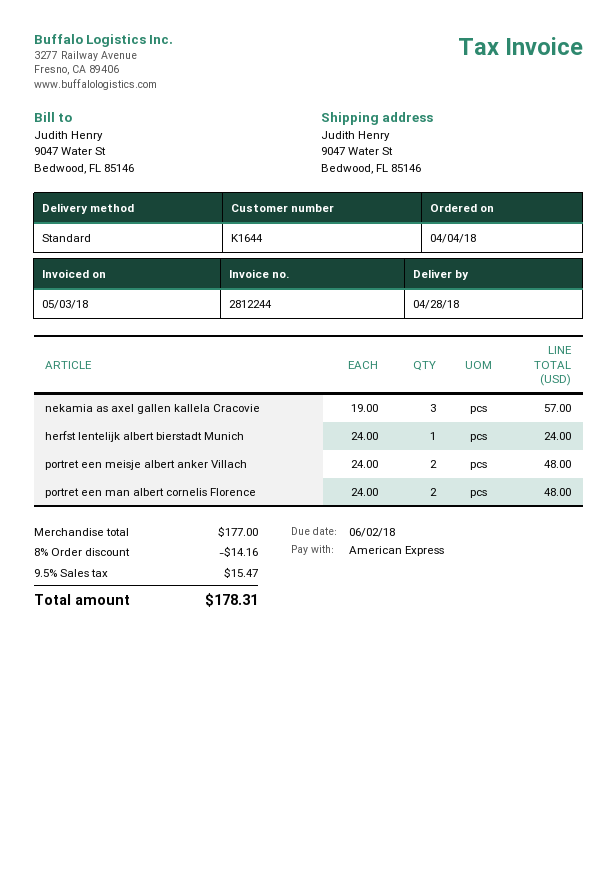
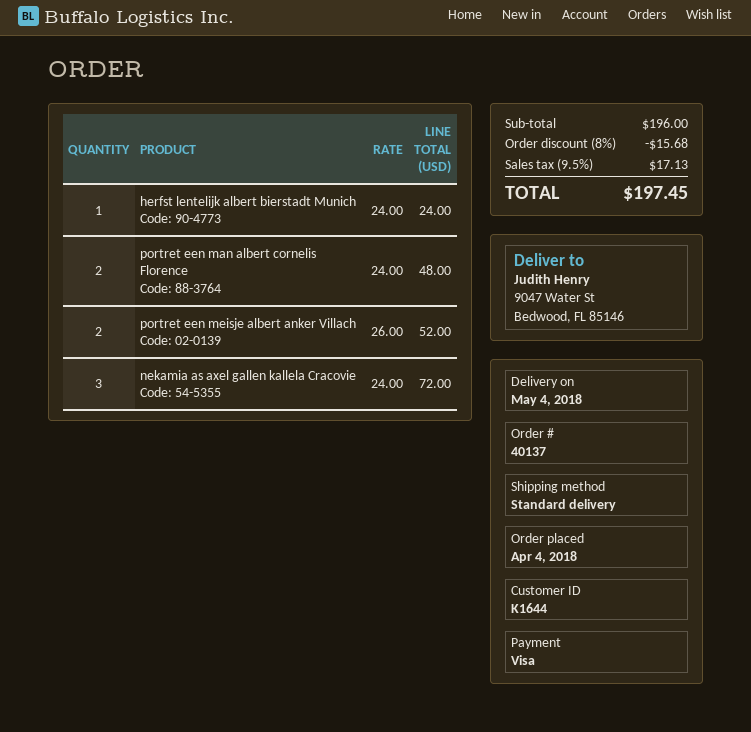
delivery date: 2018-04-28 -> 2018-05-04
payment method: American Express -> Visa
nekamia as axel gallen kallela Cracovie: 3 x 19.00 = 57.00 -> 3 x 24.00 = 72.00
portret een meisje albert anker Villach: 2 x 24.00 = 48.00 -> 2 x 26.00 = 52.00
subtotal: 177.00 -> 196.00
discount: 8% = 14.16 -> 8% = 15.68
tax: 9.5% = 15.47 -> 9.5% = 17.13
total: 178.31 -> 197.45

